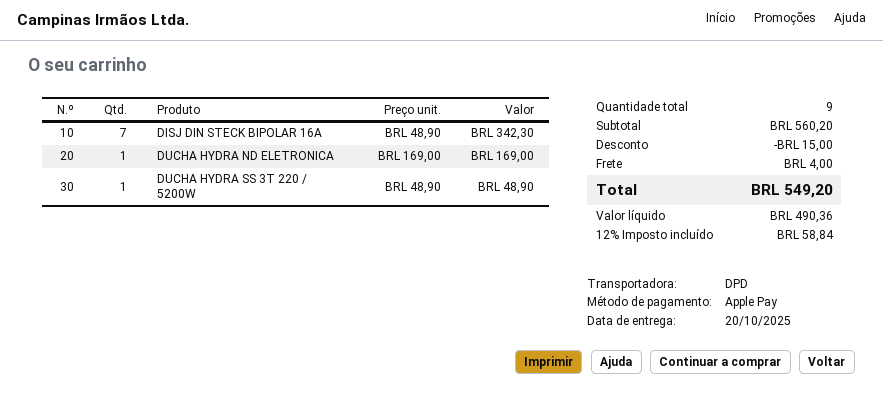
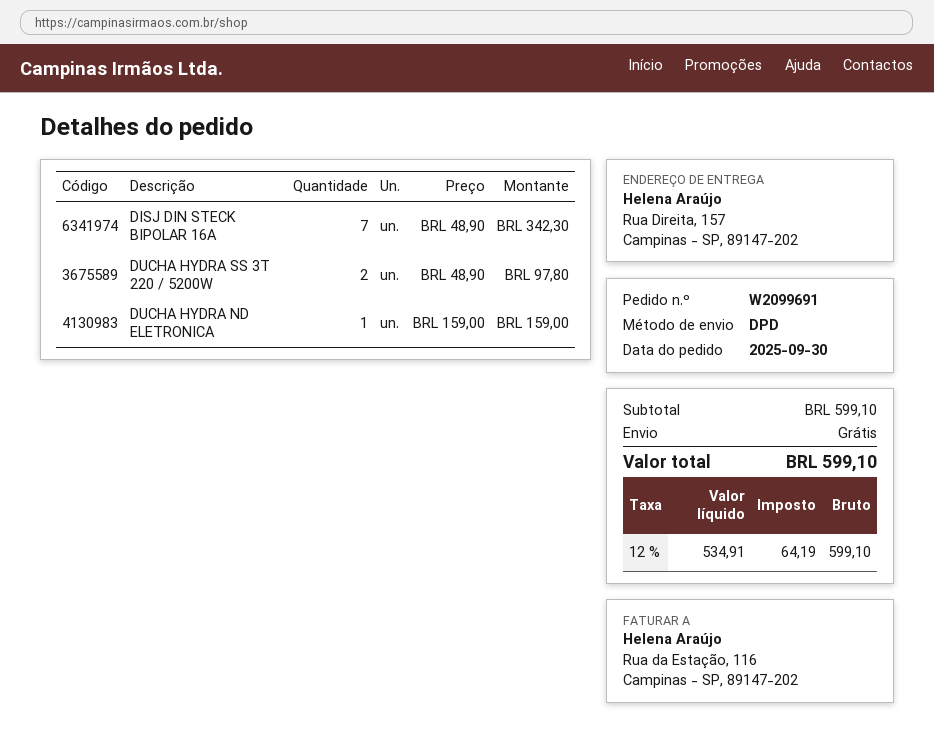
DUCHA HYDRA ND ELETRONICA: 1 x 169.00 = 169.00 -> 1 x 159.00 = 159.00
DUCHA HYDRA SS 3T 220 / 5200W: 1 x 48.90 = 48.90 -> 2 x 48.90 = 97.80
subtotal: 560.20 -> 599.10
discount: 15.00 -> none
shipping: 4.00 -> 0.00
net: 490.36 -> 534.91
tax: 12% = 58.84 -> 12% = 64.19
total: 549.20 -> 599.10

